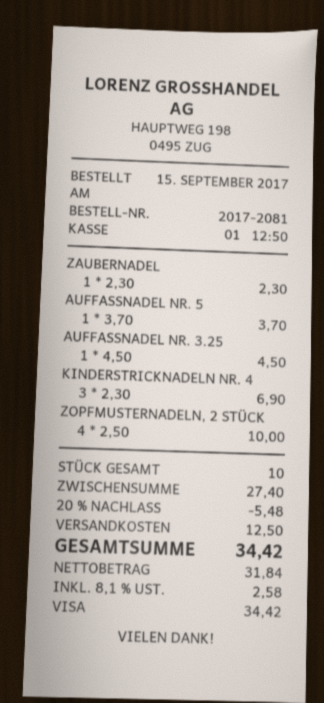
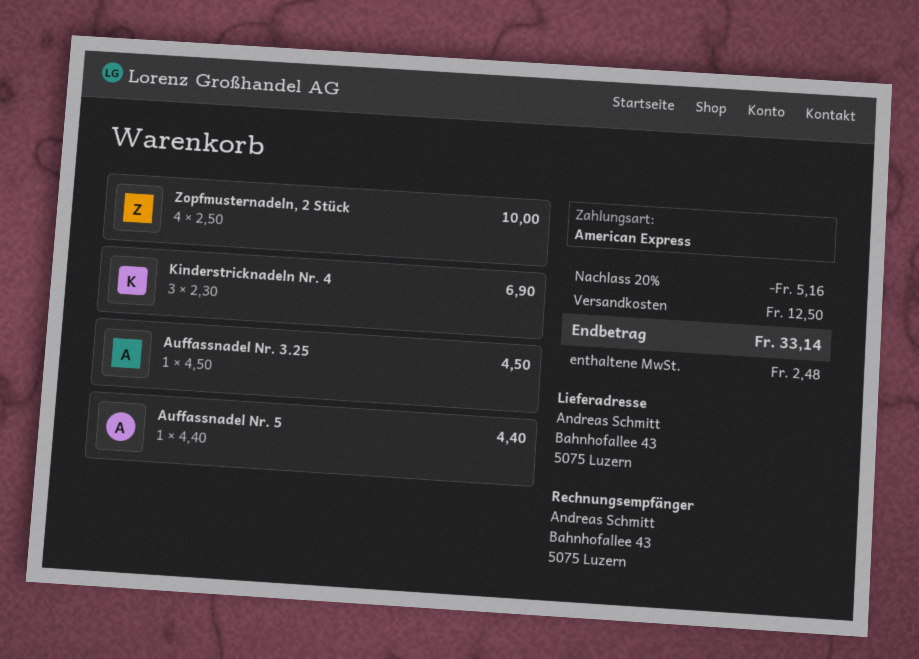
payment method: Visa -> American Express
ZAUBERNADEL: 1 x 2.30 = 2.30 -> none
AUFFASSNADEL NR. 5: 1 x 3.70 = 3.70 -> 1 x 4.40 = 4.40
discount: 20% = 5.48 -> 20% = 5.16
tax: 2.58 -> 2.48
total: 34.42 -> 33.14

